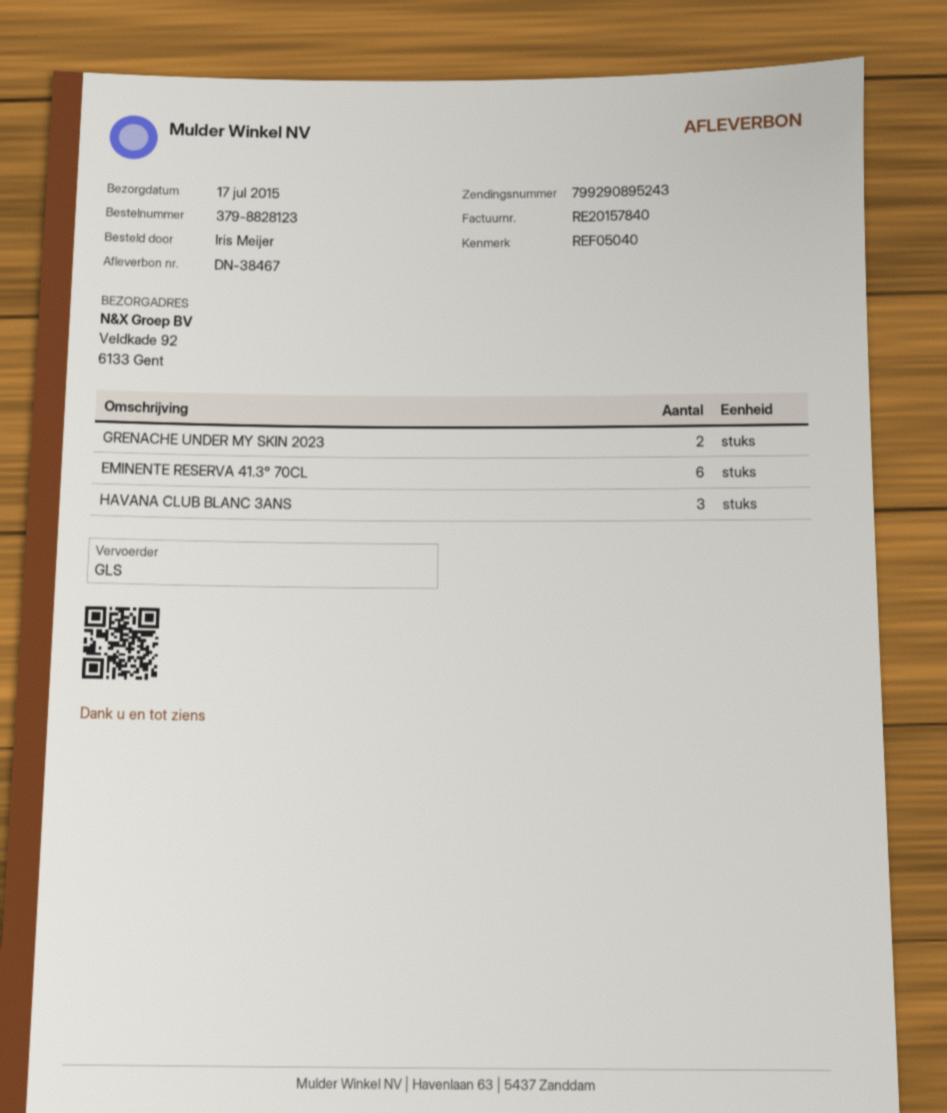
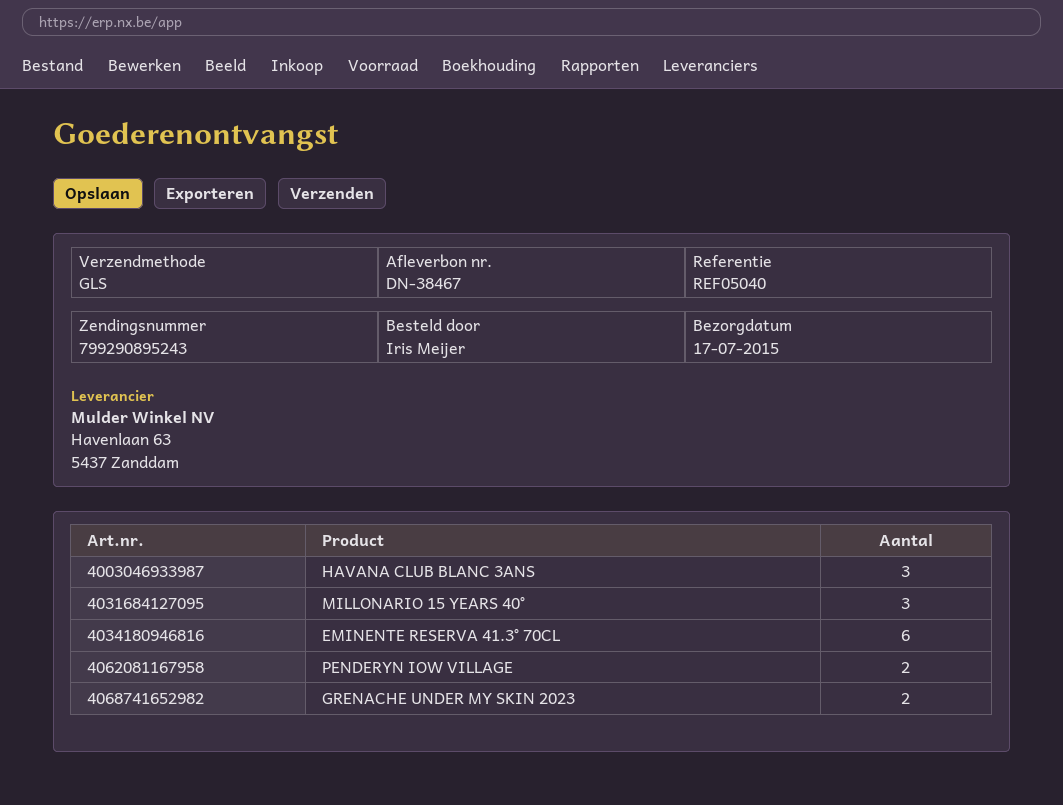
MILLONARIO 15 YEARS 40°: none -> 3
PENDERYN IOW VILLAGE: none -> 2

